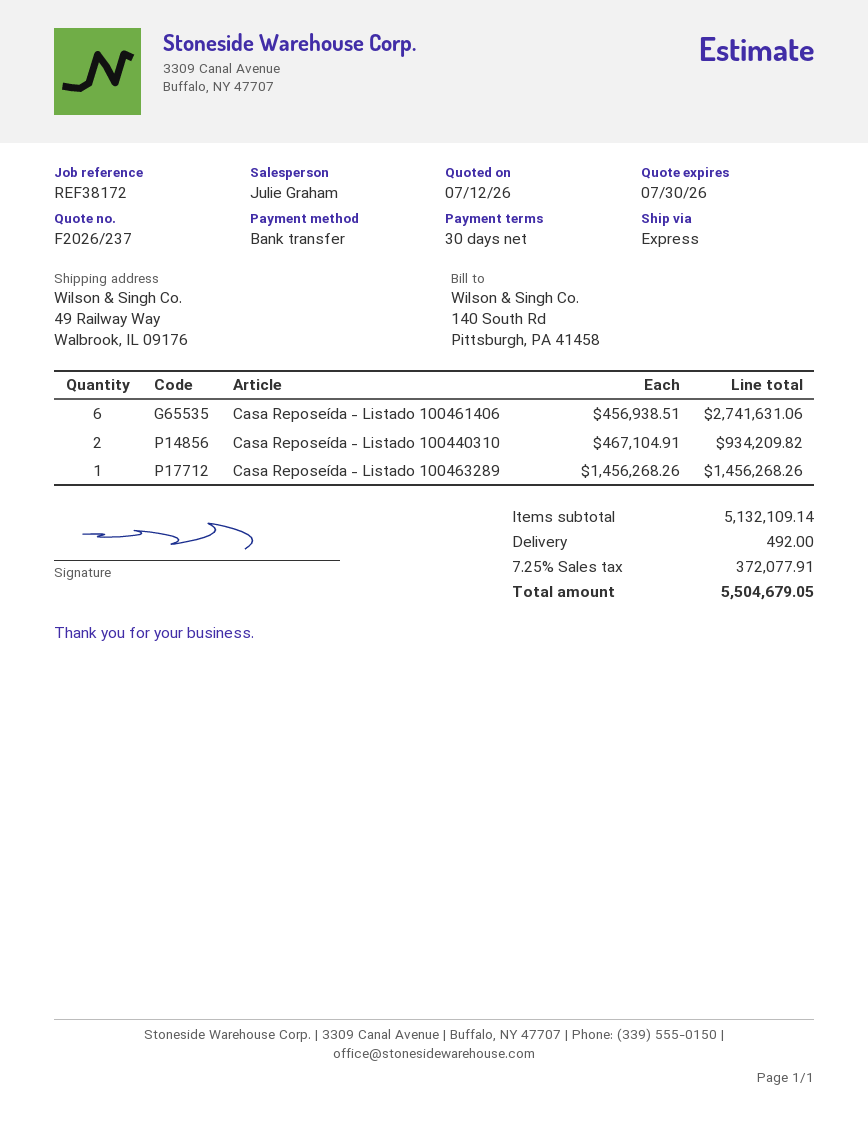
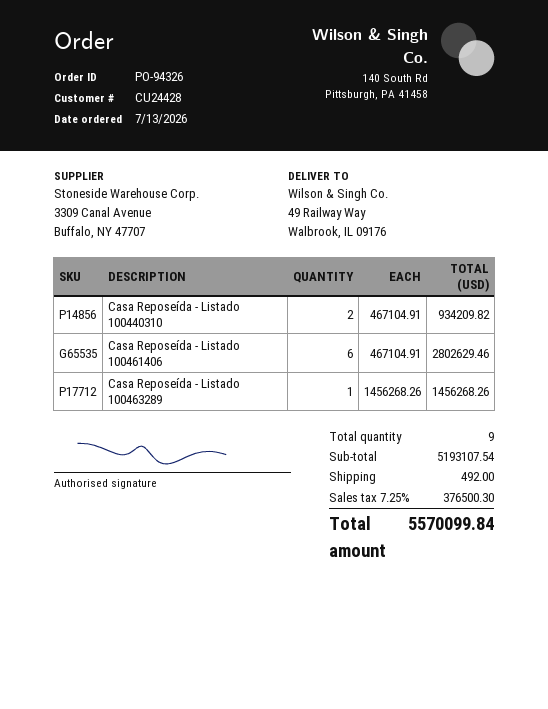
Casa Reposeída - Listado 100461406: 6 x 456938.51 = 2741631.06 -> 6 x 467104.91 = 2802629.46
subtotal: 5132109.14 -> 5193107.54
tax: 7.25% = 372077.91 -> 7.25% = 376500.30
total: 5504679.05 -> 5570099.84

